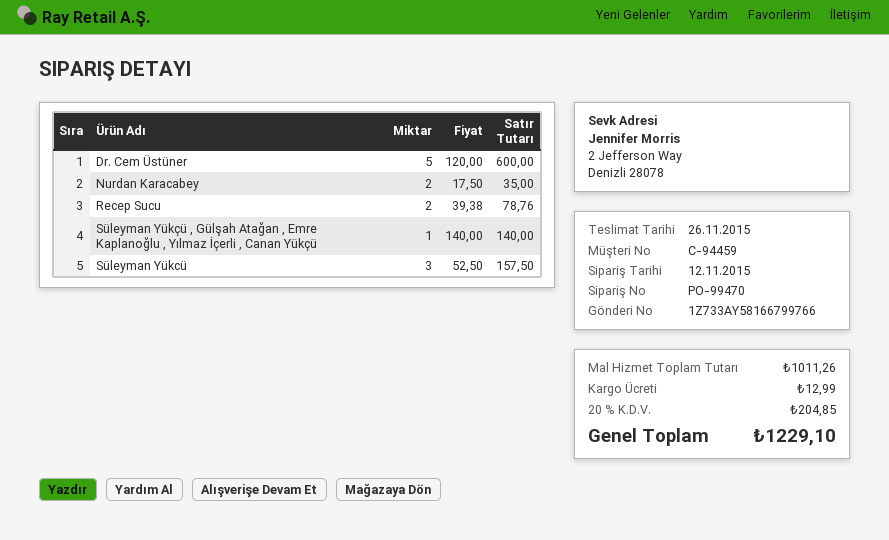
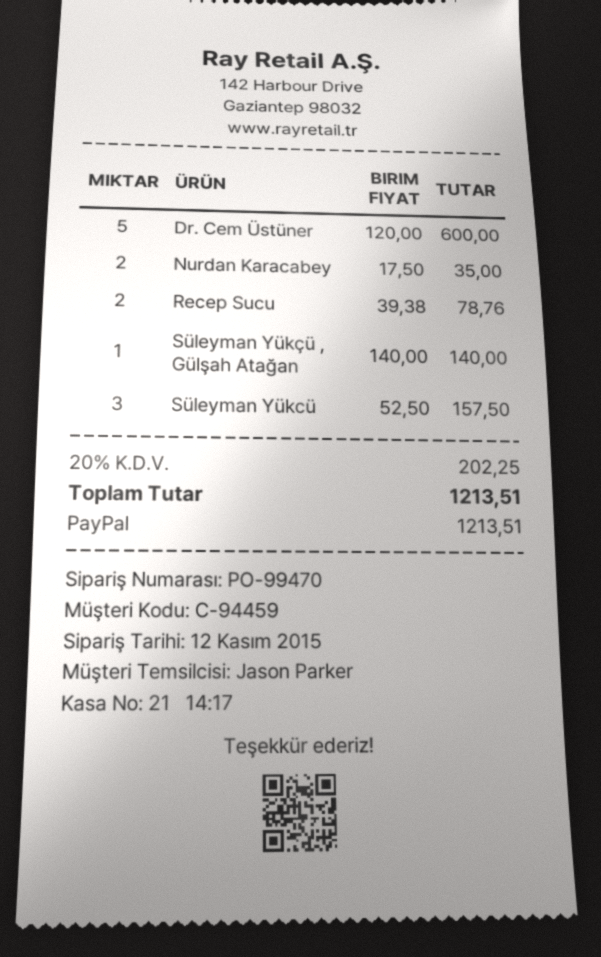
shipping: 12.99 -> none
tax: 20% = 204.85 -> 20% = 202.25
total: 1229.10 -> 1213.51

